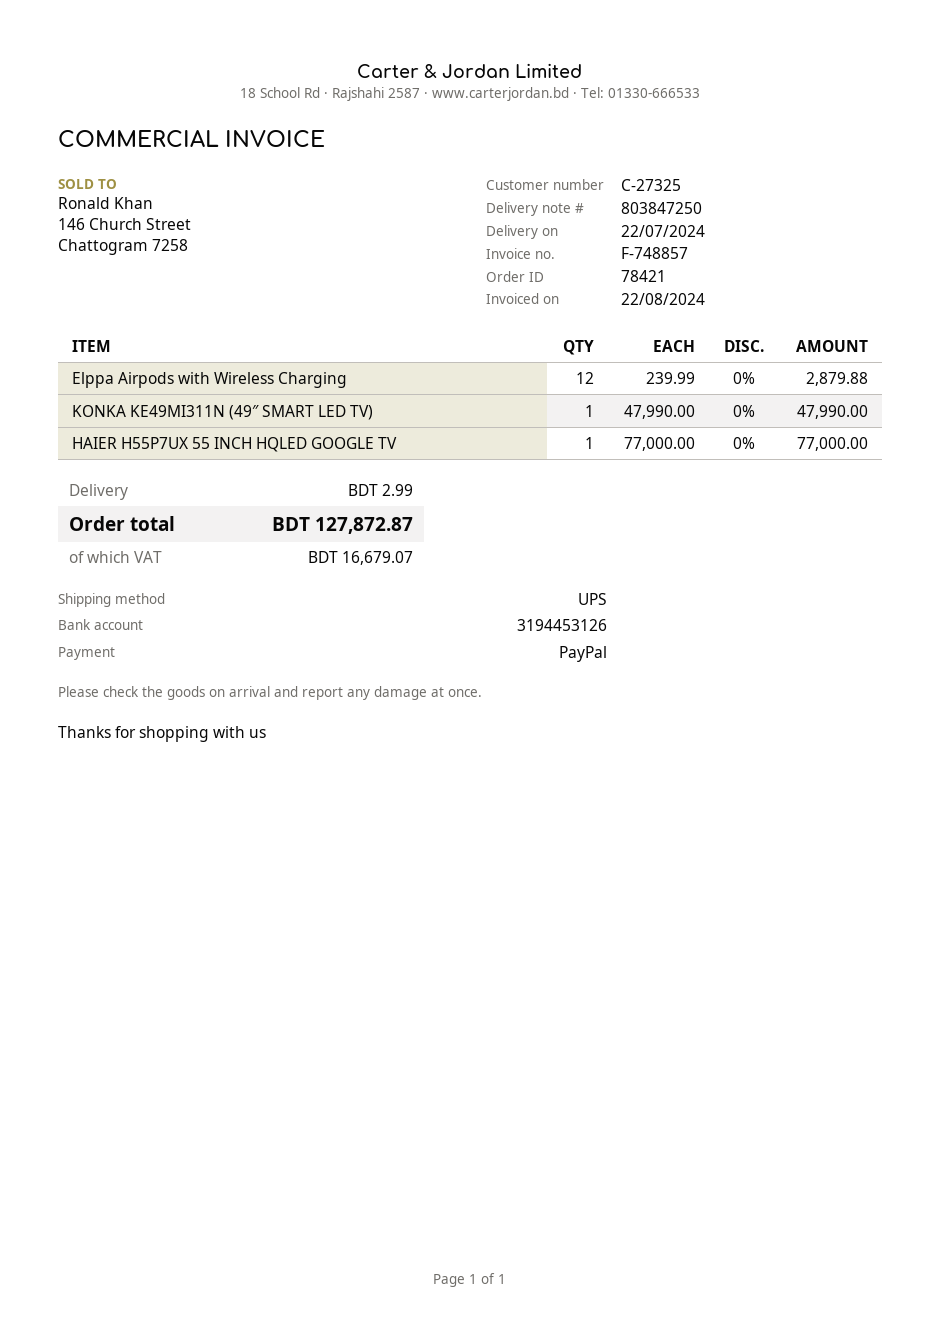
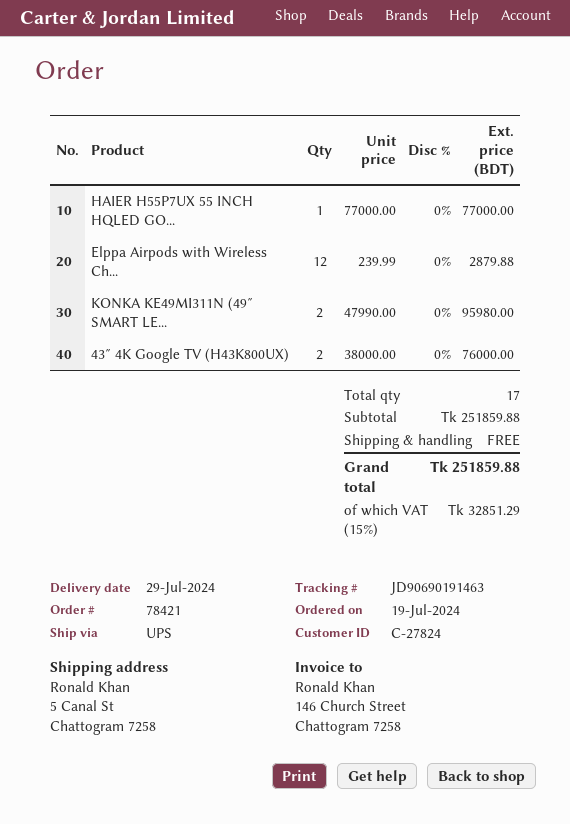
delivery date: 2024-07-22 -> 2024-07-29
customer number: C-27325 -> C-27824
KONKA KE49MI311N (49″ SMART LED TV): 1 x 47990.00 = 47990.00 -> 2 x 47990.00 = 95980.00
43″ 4K Google TV (H43K800UX): none -> 2 x 38000.00 = 76000.00
shipping: 2.99 -> 0.00
tax: 16679.07 -> 32851.29
total: 127872.87 -> 251859.88

